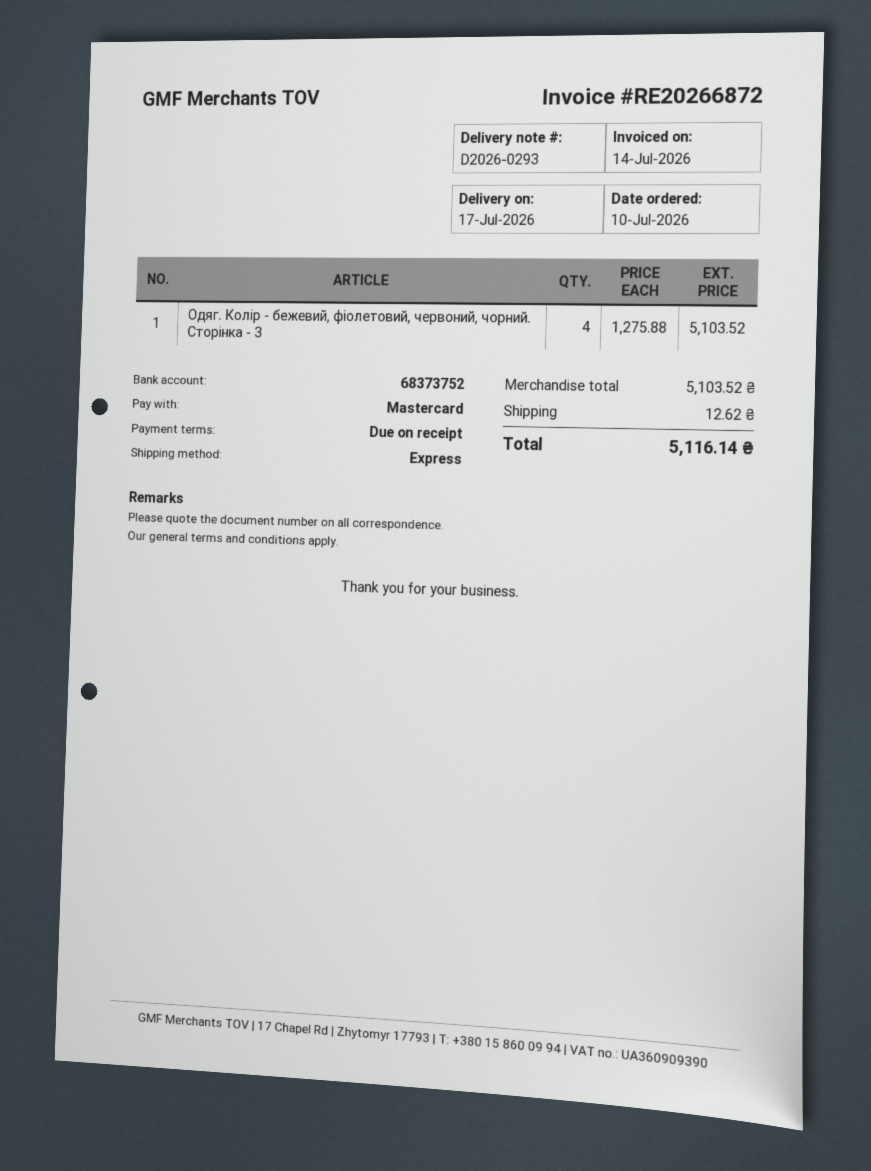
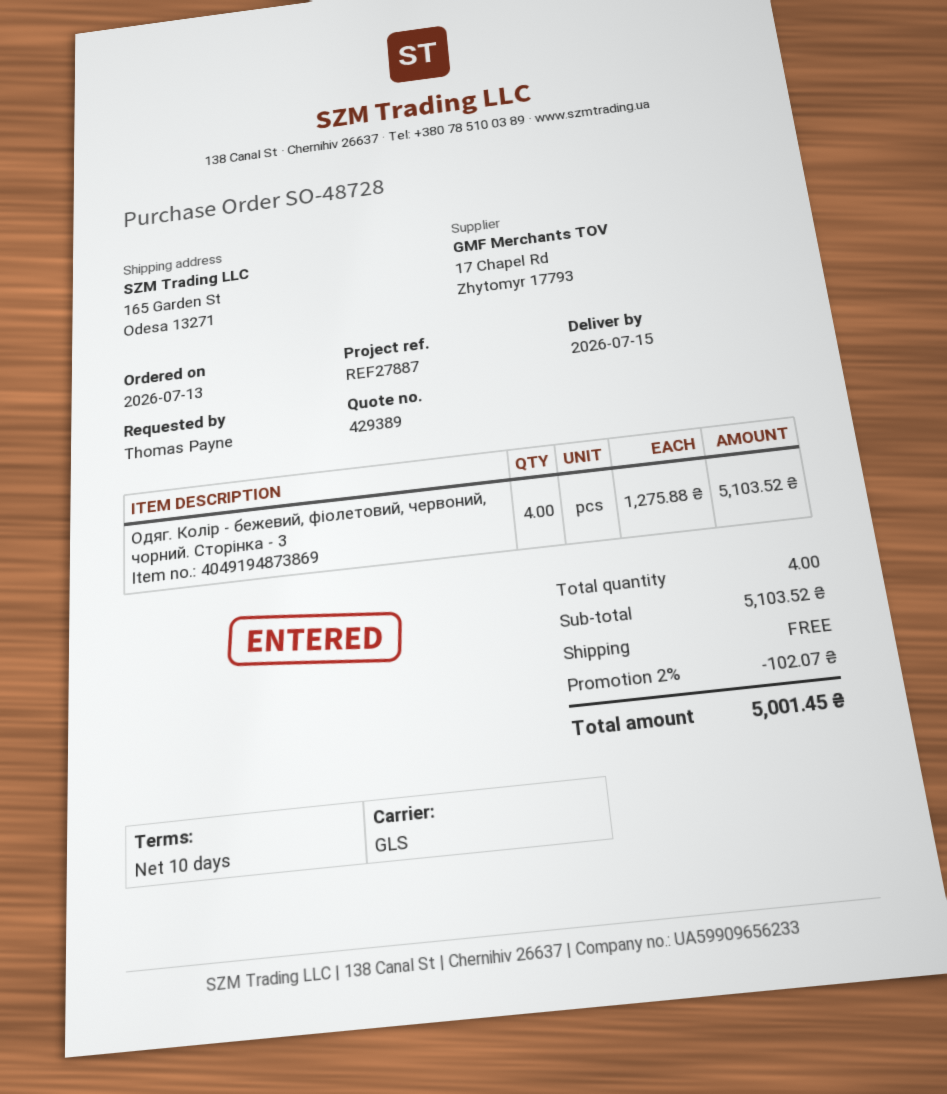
order date: 2026-07-10 -> 2026-07-13
delivery date: 2026-07-17 -> 2026-07-15
payment terms: on receipt -> 10 days
shipping method: express -> GLS
discount: none -> 2% = 102.07
shipping: 12.62 -> 0.00
total: 5116.14 -> 5001.45

